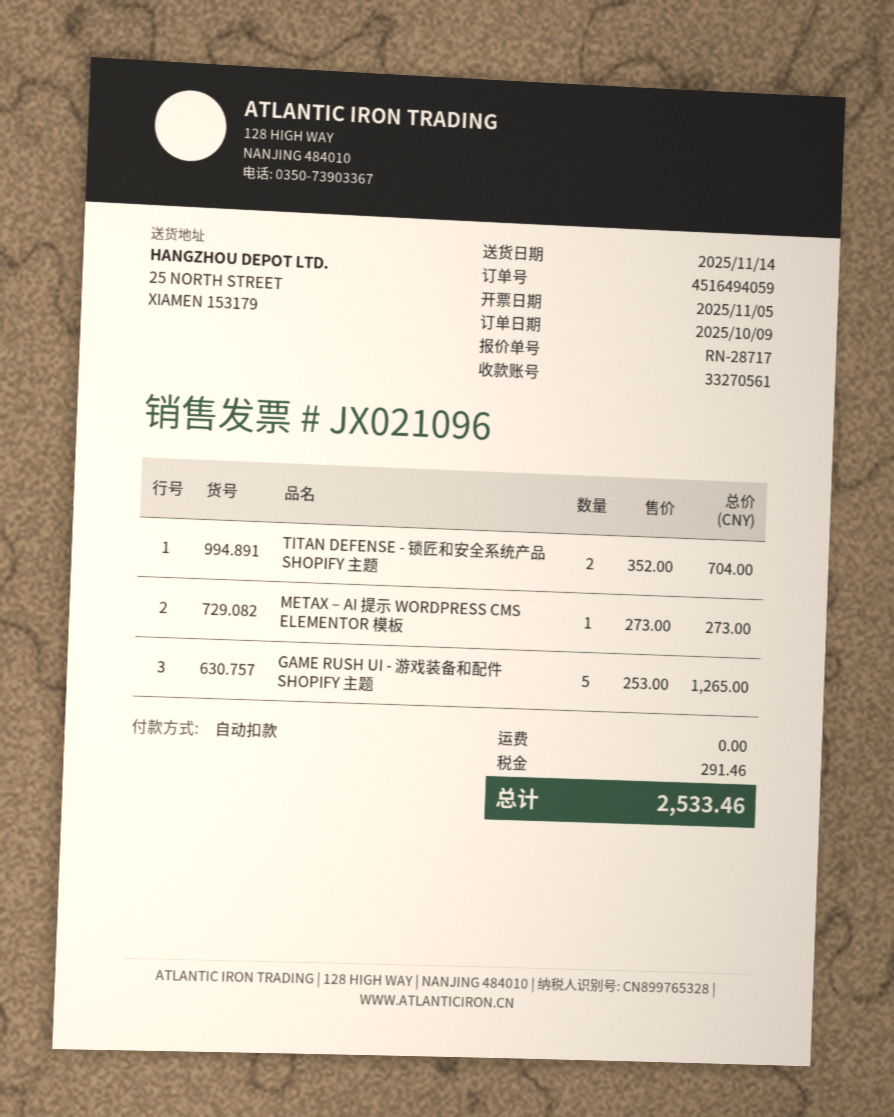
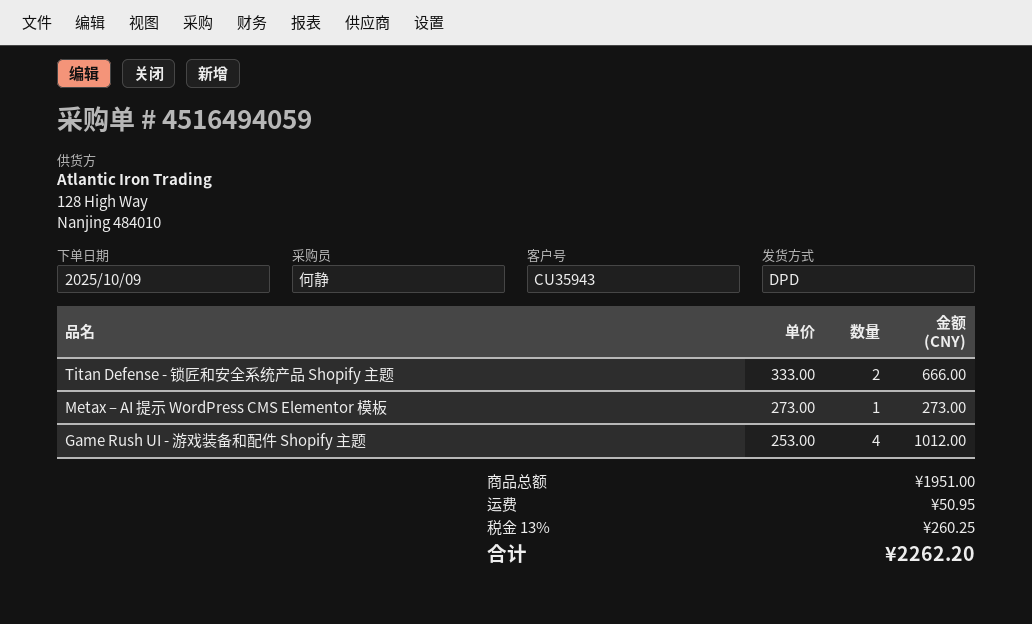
TITAN DEFENSE - 锁匠和安全系统产品 SHOPIFY 主题: 2 x 352.00 = 704.00 -> 2 x 333.00 = 666.00
GAME RUSH UI - 游戏装备和配件 SHOPIFY 主题: 5 x 253.00 = 1265.00 -> 4 x 253.00 = 1012.00
shipping: 0.00 -> 50.95
tax: 291.46 -> 260.25
total: 2533.46 -> 2262.20

